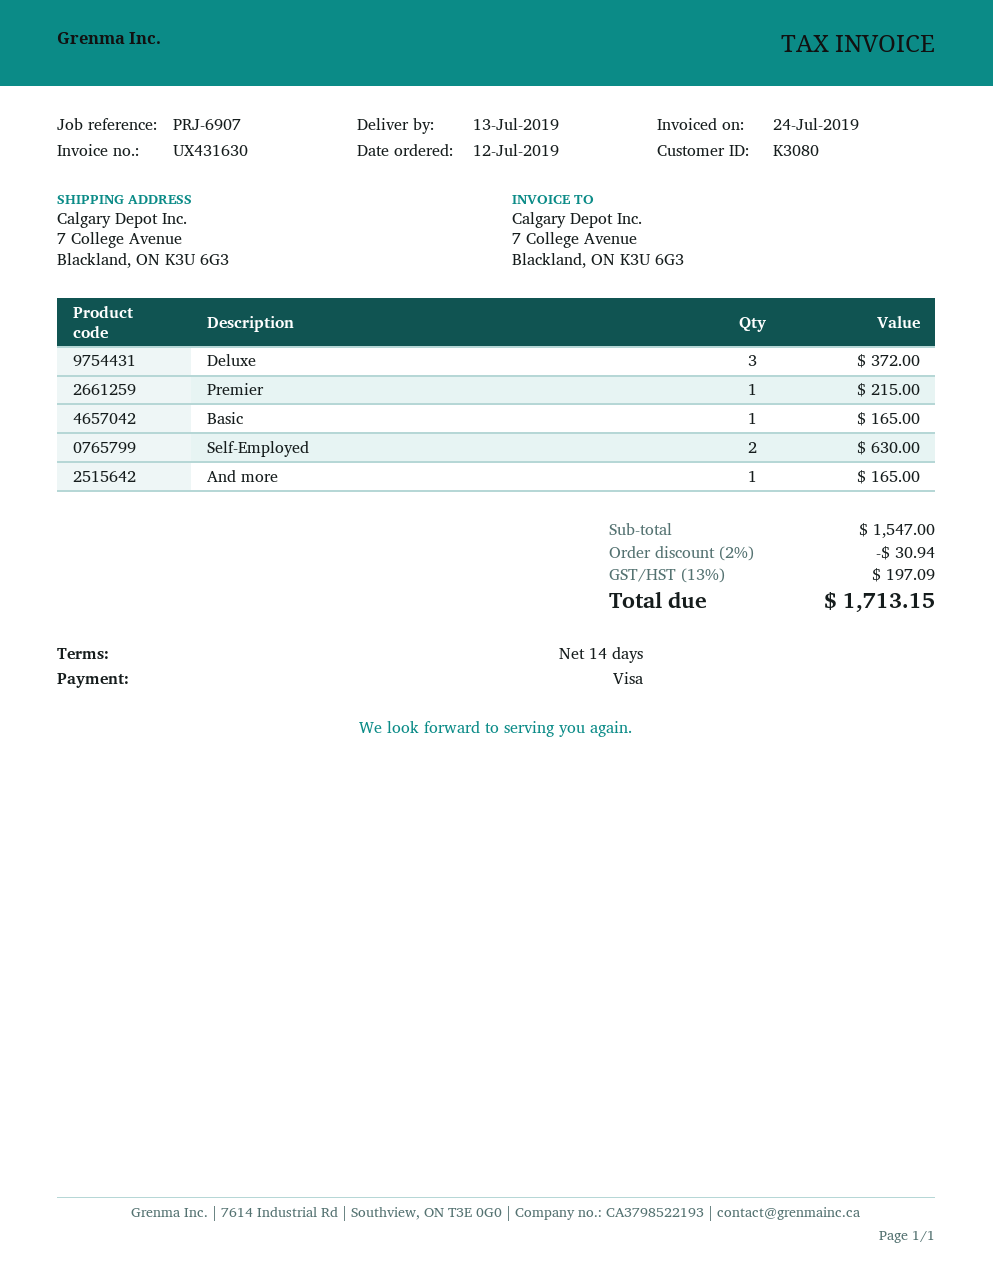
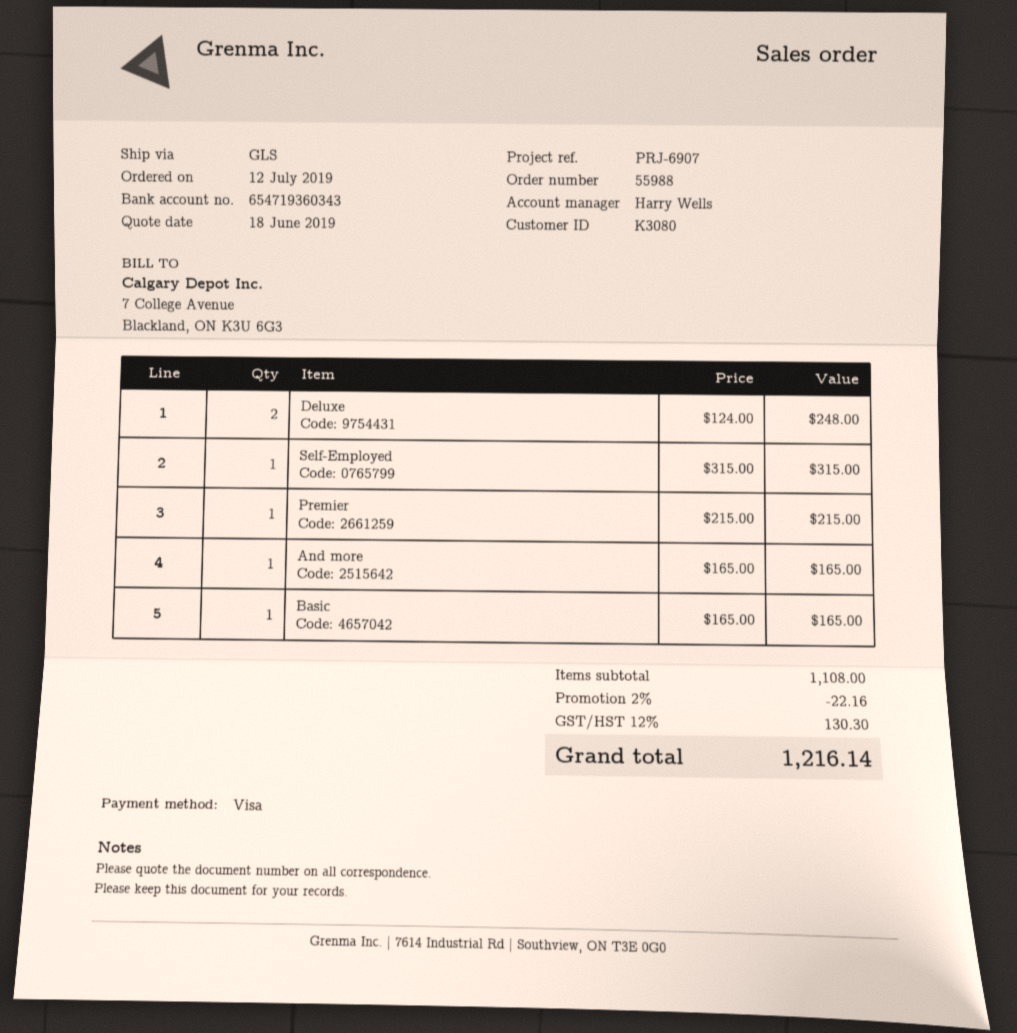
Deluxe: 3 for 372.00 -> 2 for 248.00
Self-Employed: 2 for 630.00 -> 1 for 315.00
subtotal: 1547.00 -> 1108.00
discount: 2% = 30.94 -> 2% = 22.16
tax: 13% = 197.09 -> 12% = 130.30
total: 1713.15 -> 1216.14

